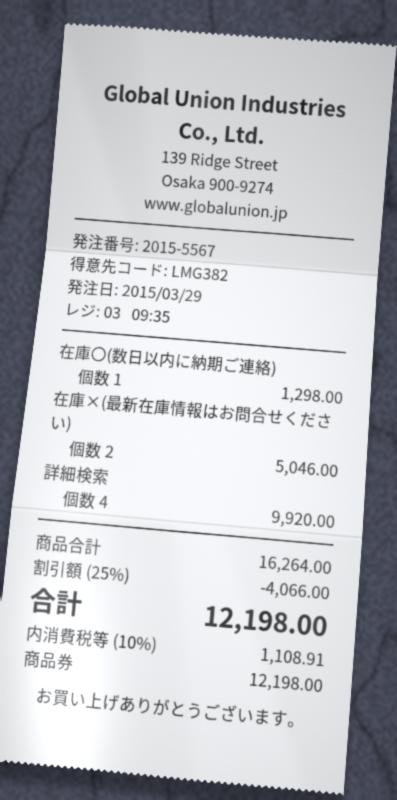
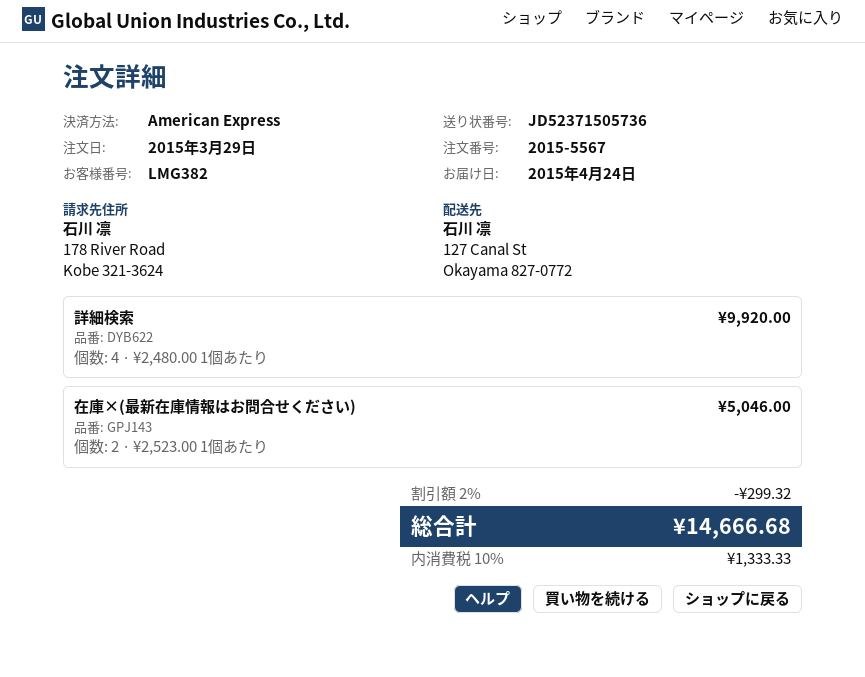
payment method: gift card -> American Express
在庫〇(数日以内に納期ご連絡): 1 for 1298.00 -> none
discount: 25% = 4066.00 -> 2% = 299.32
tax: 10% = 1108.91 -> 10% = 1333.33
total: 12198.00 -> 14666.68

